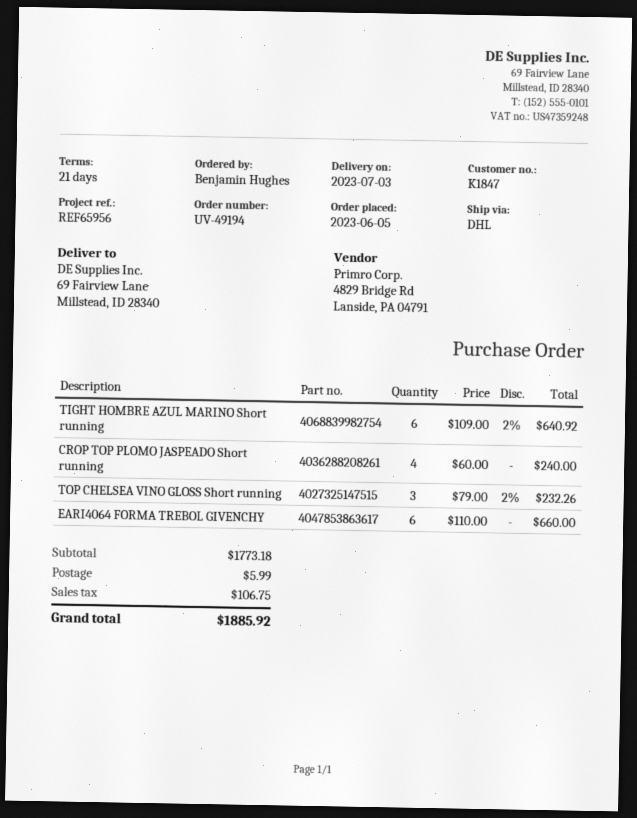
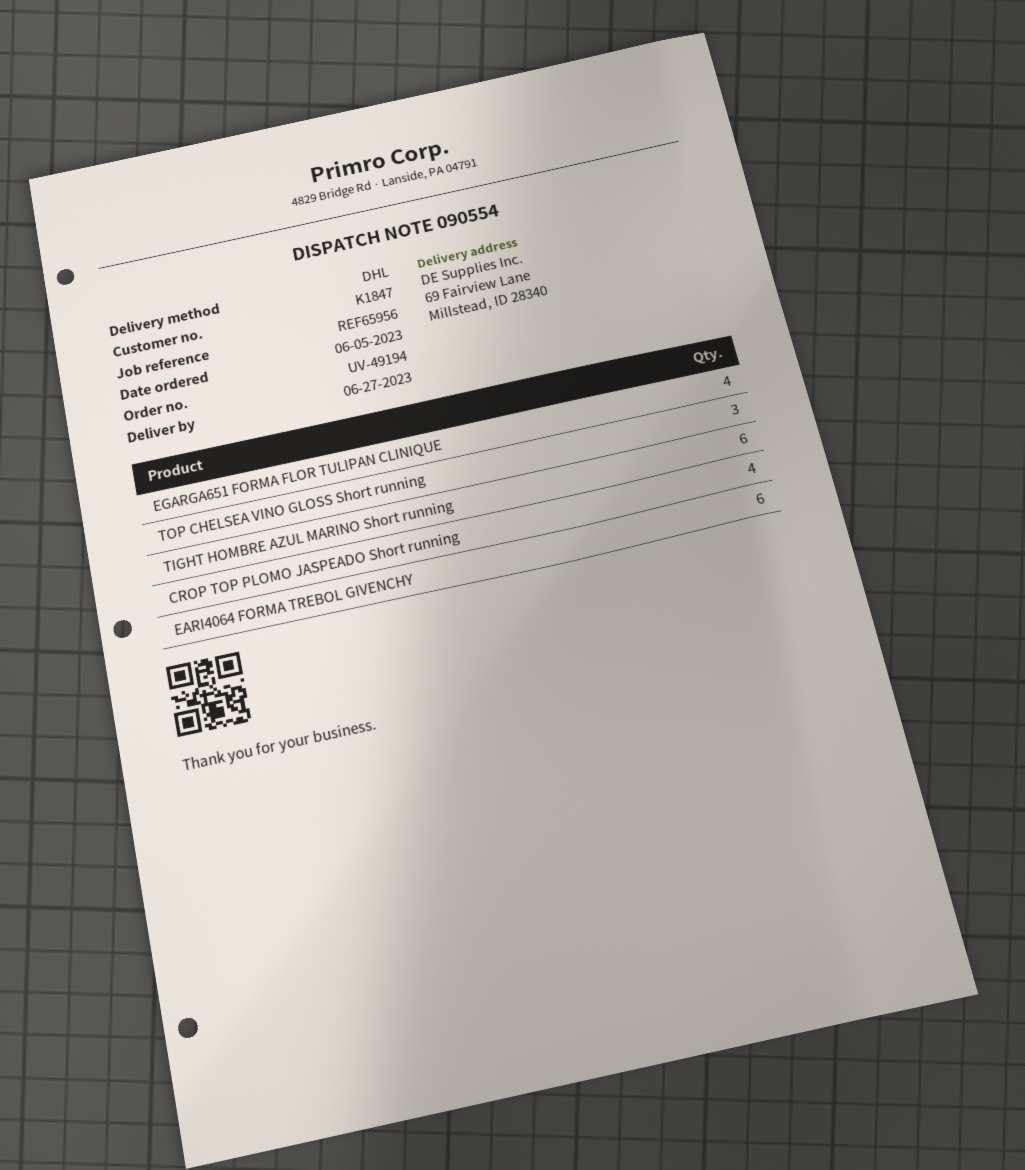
delivery date: 2023-07-03 -> 2023-06-27
EGARGA651 FORMA FLOR TULIPAN CLINIQUE: none -> 4

